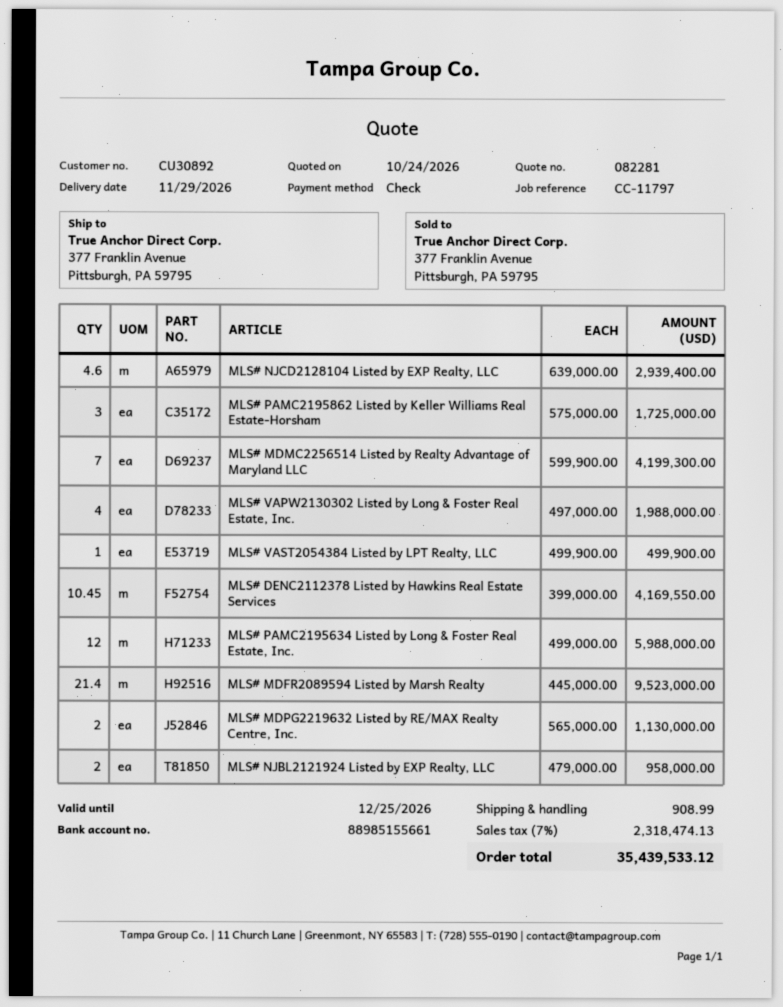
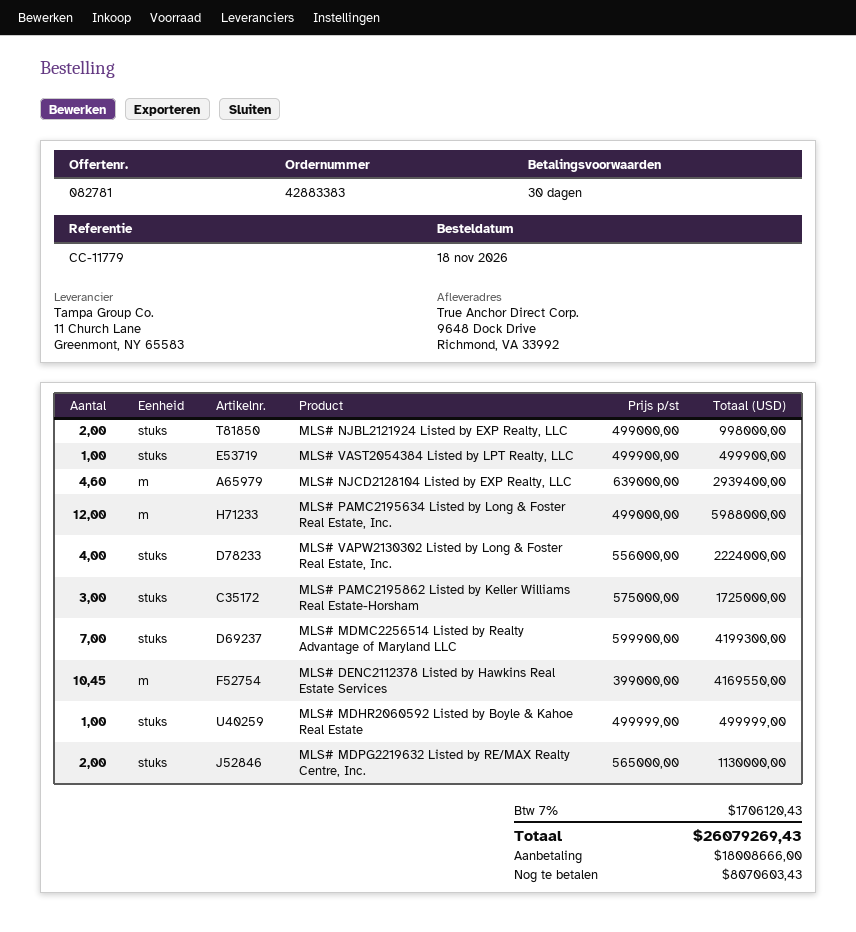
quote number: 082281 -> 082781
reference: CC-11797 -> CC-11779
ship to: 377 Franklin Avenue, Pittsburgh, PA 59795 -> 9648 Dock Drive, Richmond, VA 33992
MLS# VAPW2130302 Listed by Long & Foster Real Estate, Inc.: 4 x 497000.00 = 1988000.00 -> 4 x 556000.00 = 2224000.00
MLS# MDFR2089594 Listed by Marsh Realty: 21.4 x 445000.00 = 9523000.00 -> none
MLS# NJBL2121924 Listed by EXP Realty, LLC: 2 x 479000.00 = 958000.00 -> 2 x 499000.00 = 998000.00
MLS# MDHR2060592 Listed by Boyle & Kahoe Real Estate: none -> 1 x 499999.00 = 499999.00
shipping: 908.99 -> none
tax: 7% = 2318474.13 -> 7% = 1706120.43
total: 35439533.12 -> 26079269.43

